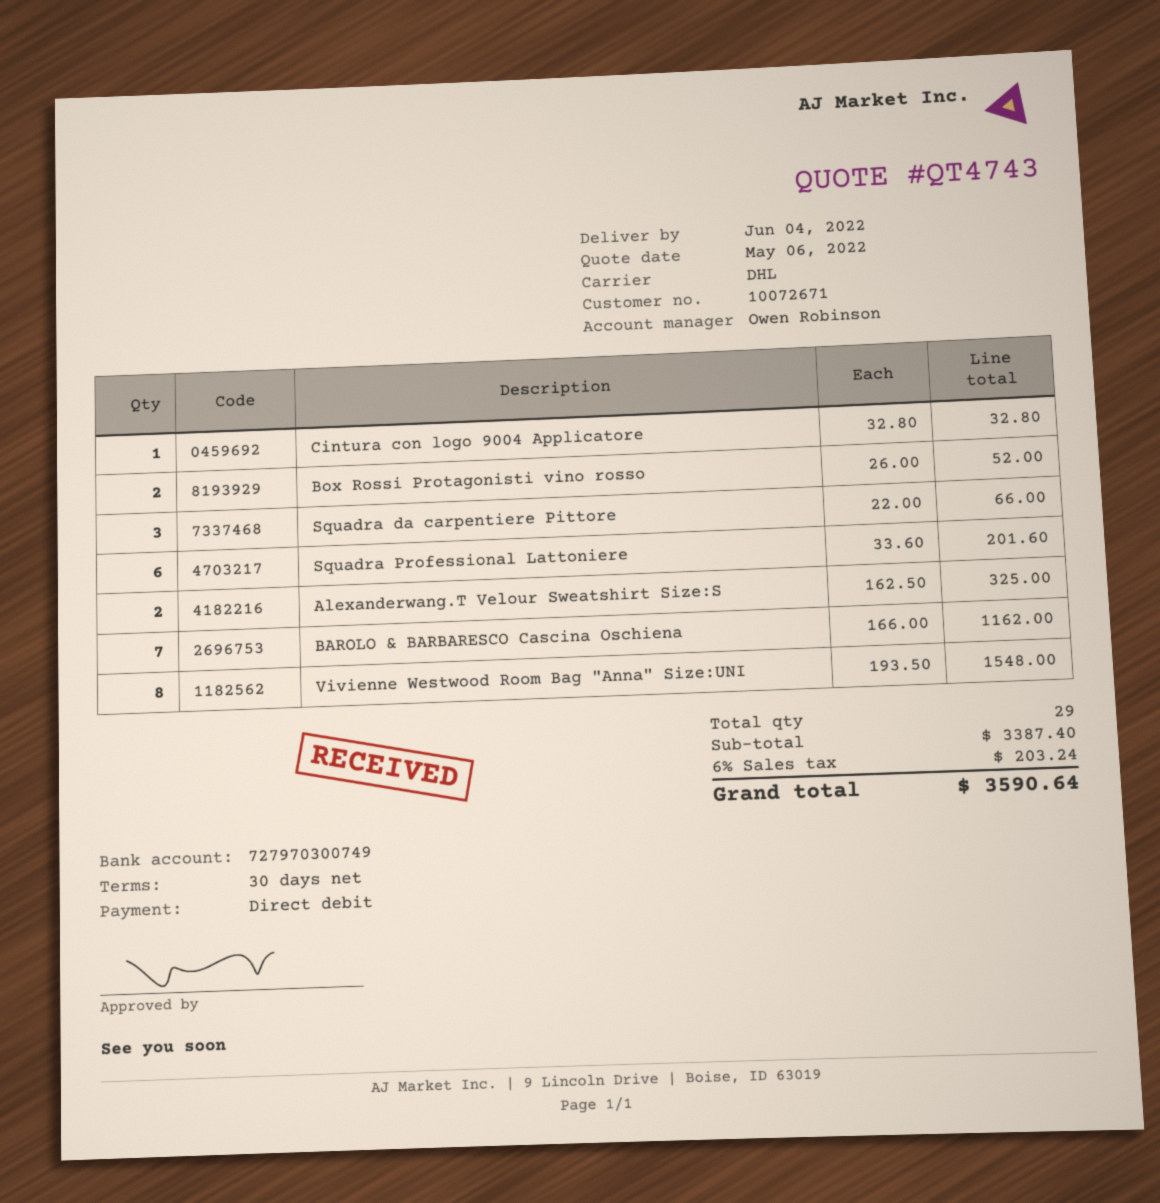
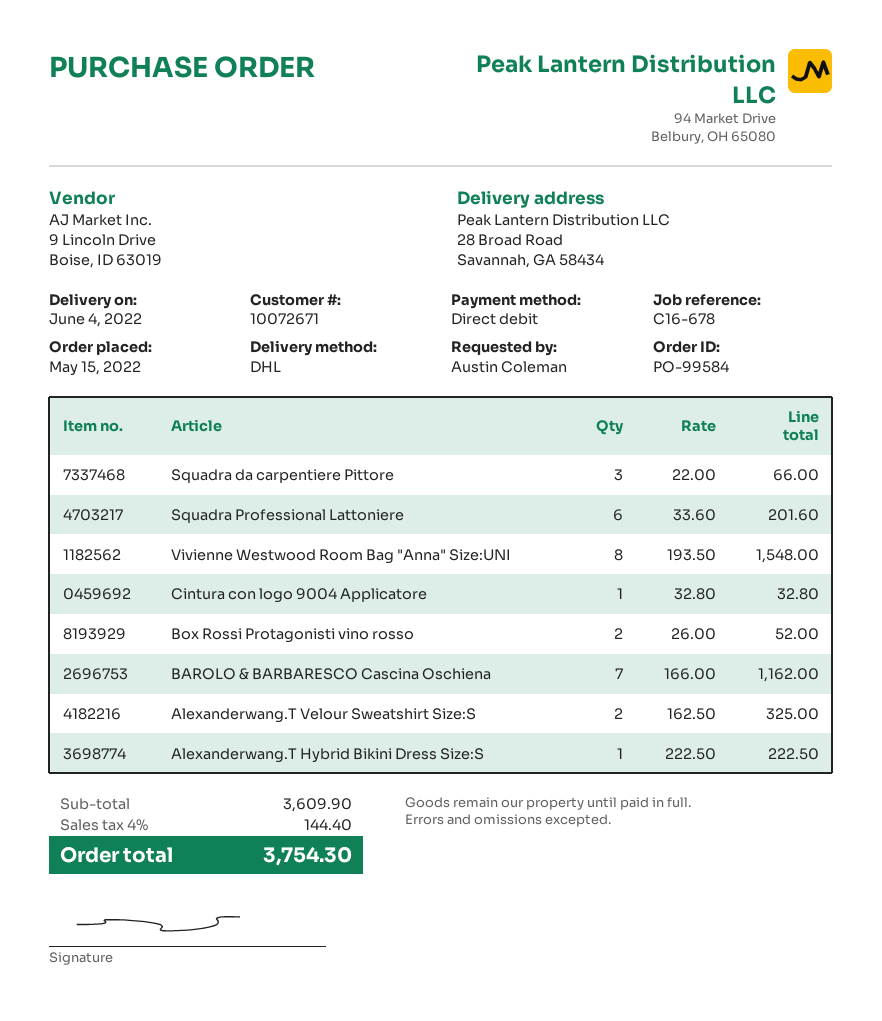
Alexanderwang.T Hybrid Bikini Dress Size:S: none -> 1 x 222.50 = 222.50
subtotal: 3387.40 -> 3609.90
tax: 6% = 203.24 -> 4% = 144.40
total: 3590.64 -> 3754.30

